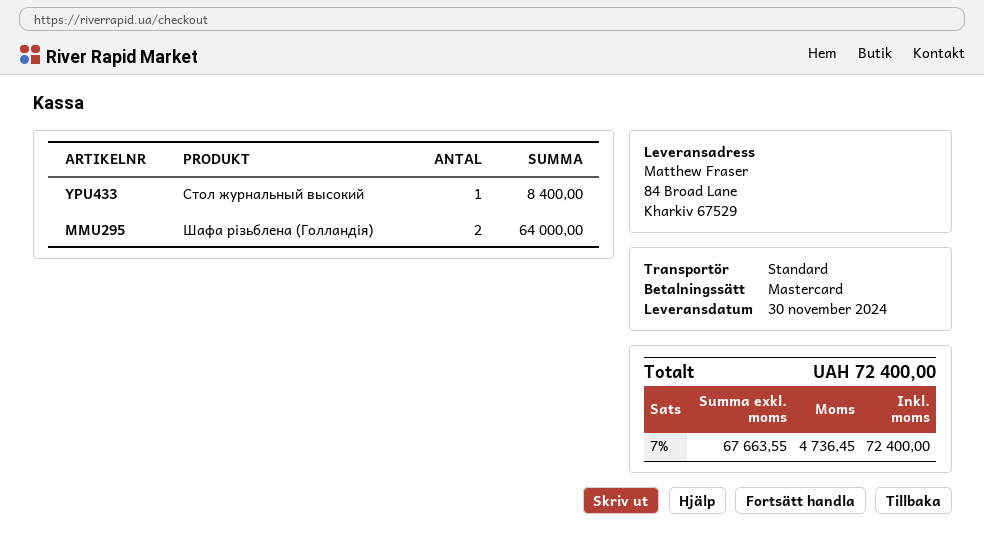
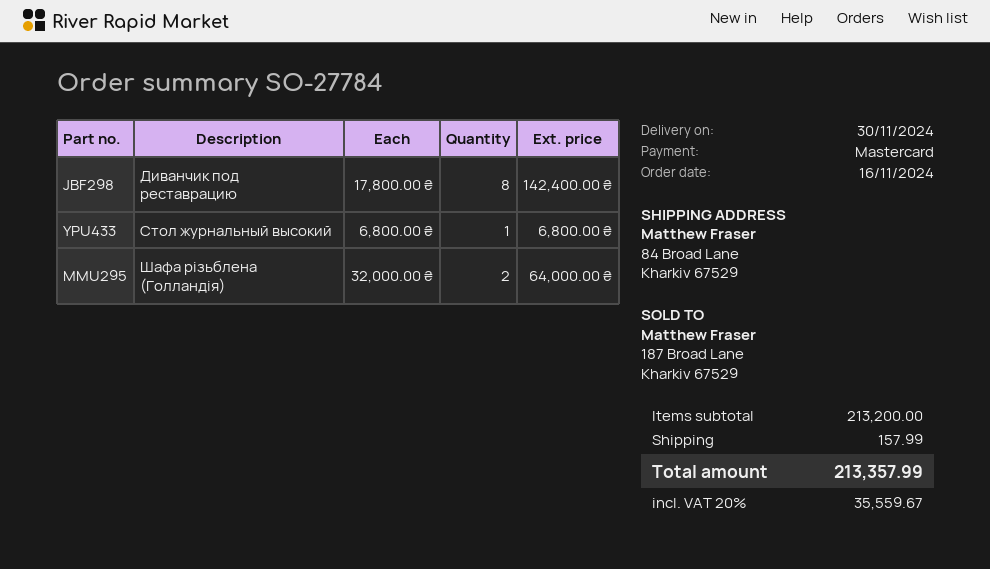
Стол журнальный высокий: 1 for 8400.00 -> 1 for 6800.00
Диванчик под реставрацию: none -> 8 for 142400.00
shipping: none -> 157.99
tax: 7% = 4736.45 -> 20% = 35559.67
total: 72400.00 -> 213357.99

